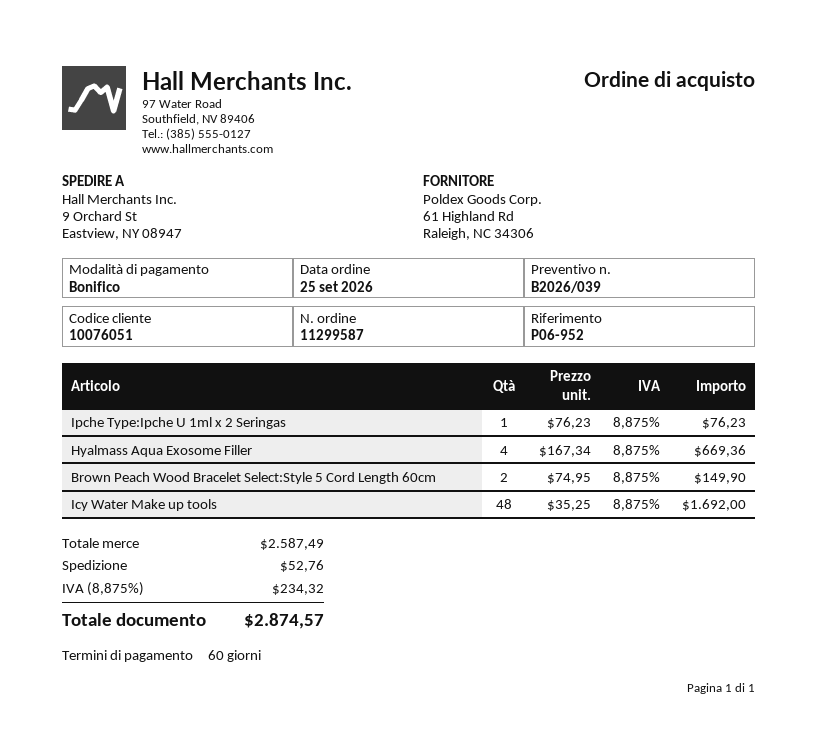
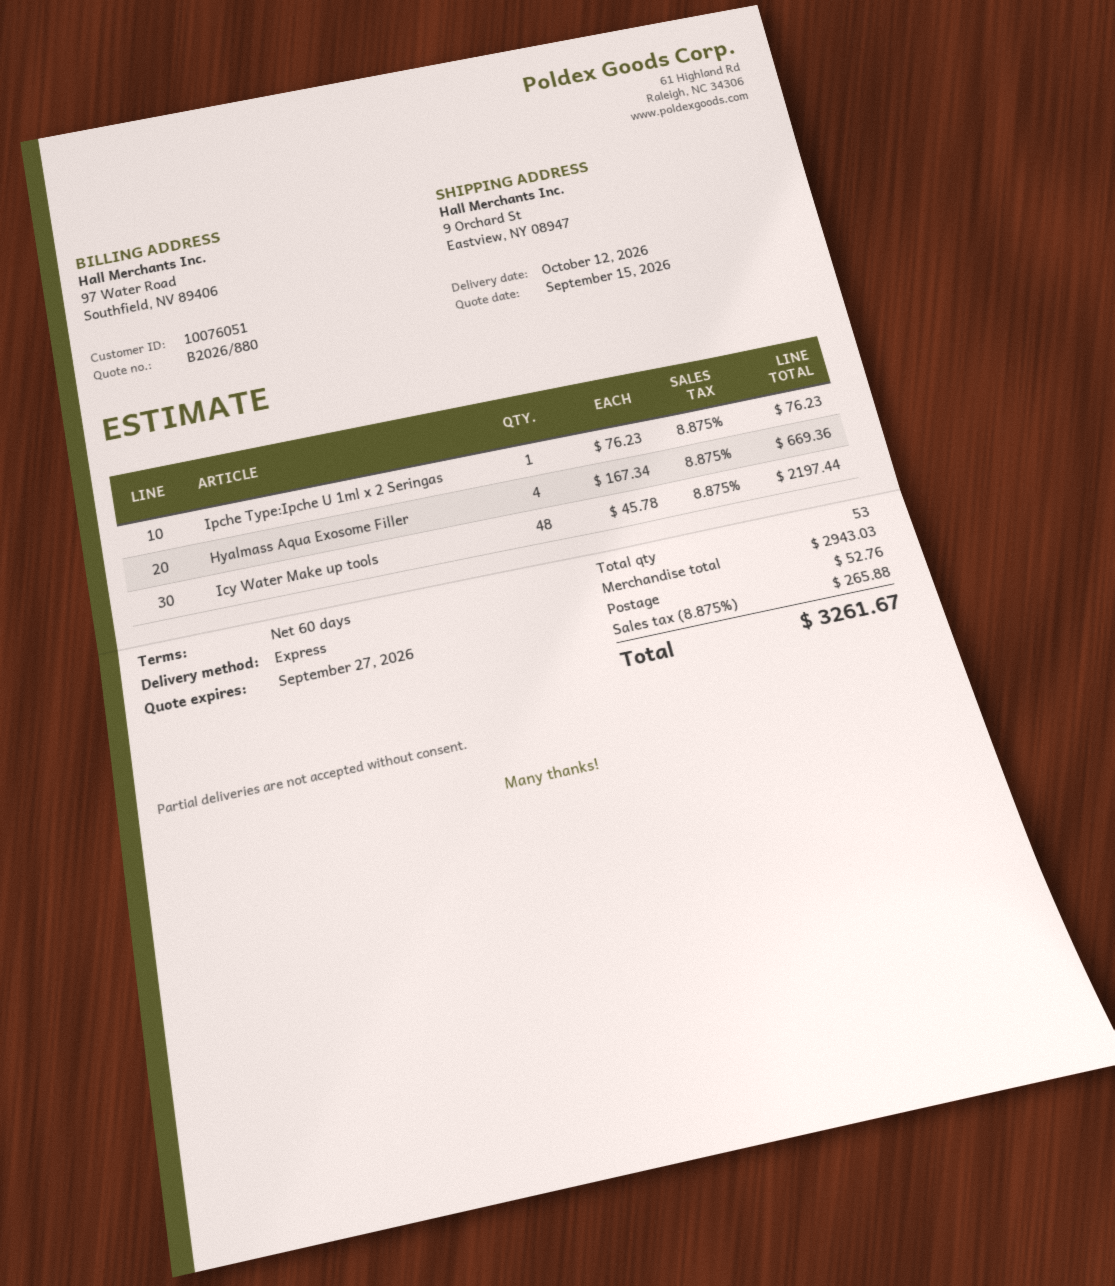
quote number: B2026/039 -> B2026/880
Brown Peach Wood Bracelet Select:Style 5 Cord Length 60cm: 2 x 74.95 = 149.90 -> none
Icy Water Make up tools: 48 x 35.25 = 1692.00 -> 48 x 45.78 = 2197.44
subtotal: 2587.49 -> 2943.03
tax: 8.875% = 234.32 -> 8.875% = 265.88
total: 2874.57 -> 3261.67

